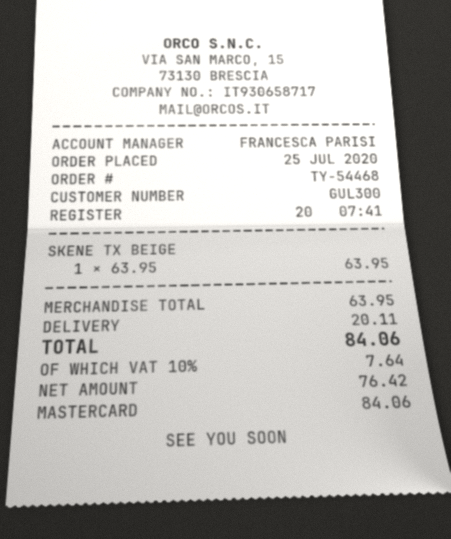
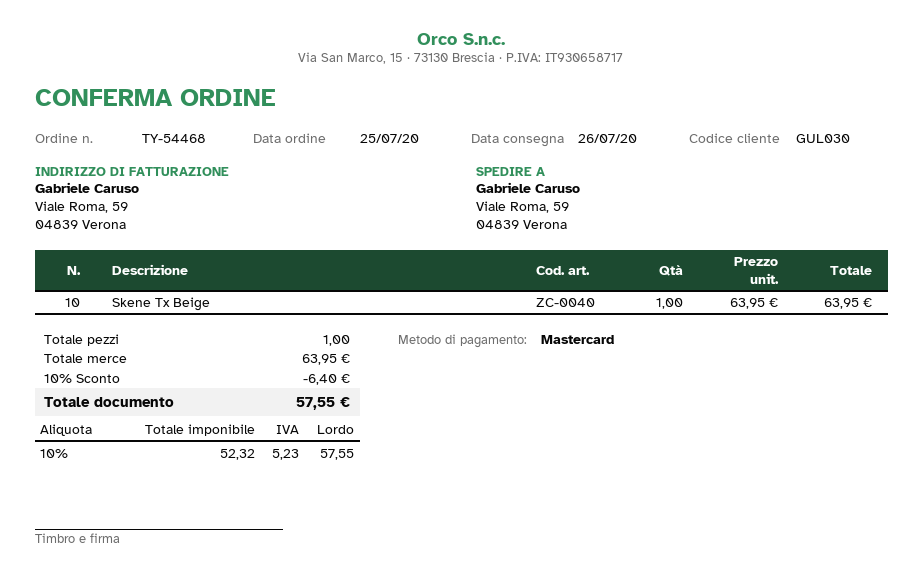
customer number: GUL300 -> GUL030
discount: none -> 10% = 6.40
shipping: 20.11 -> none
net: 76.42 -> 52.32
tax: 10% = 7.64 -> 10% = 5.23
total: 84.06 -> 57.55

